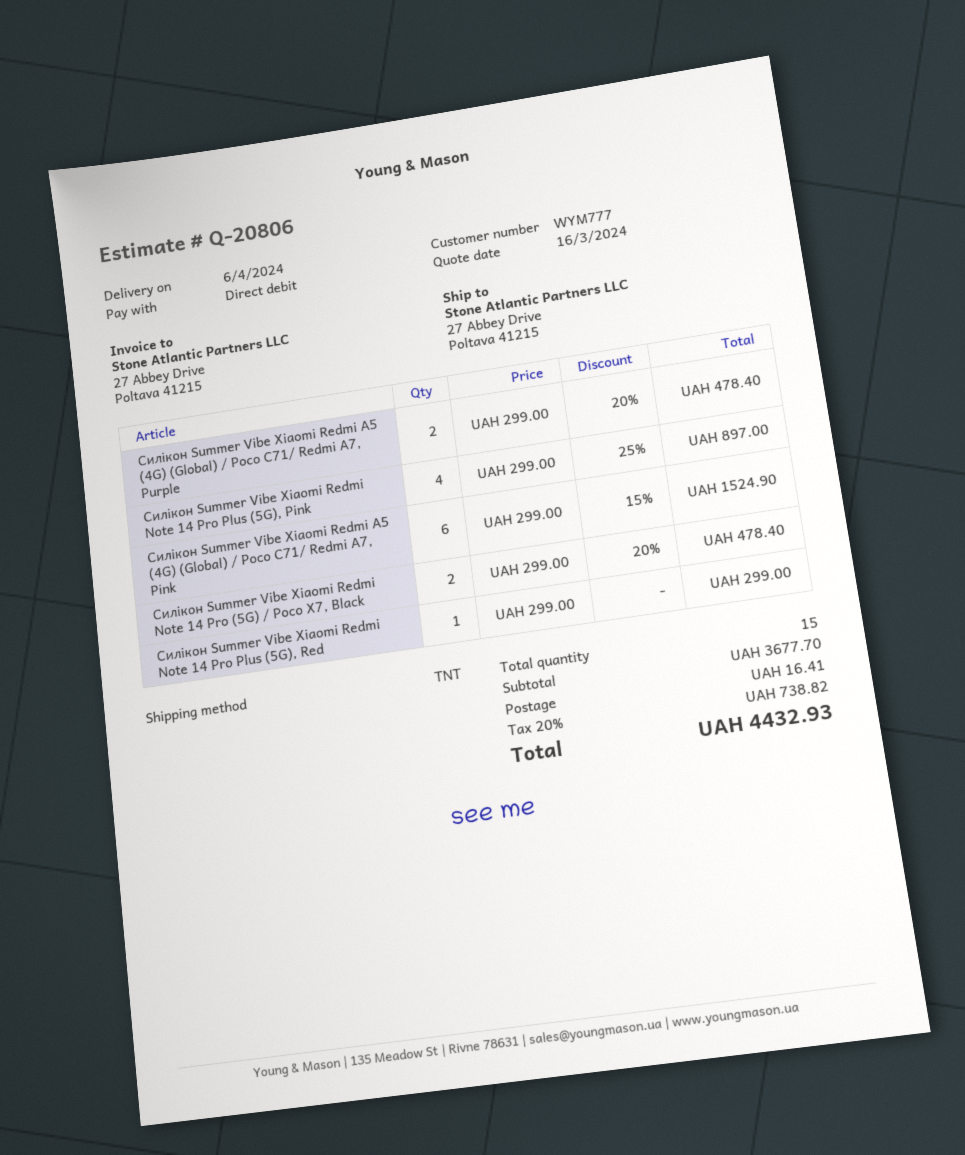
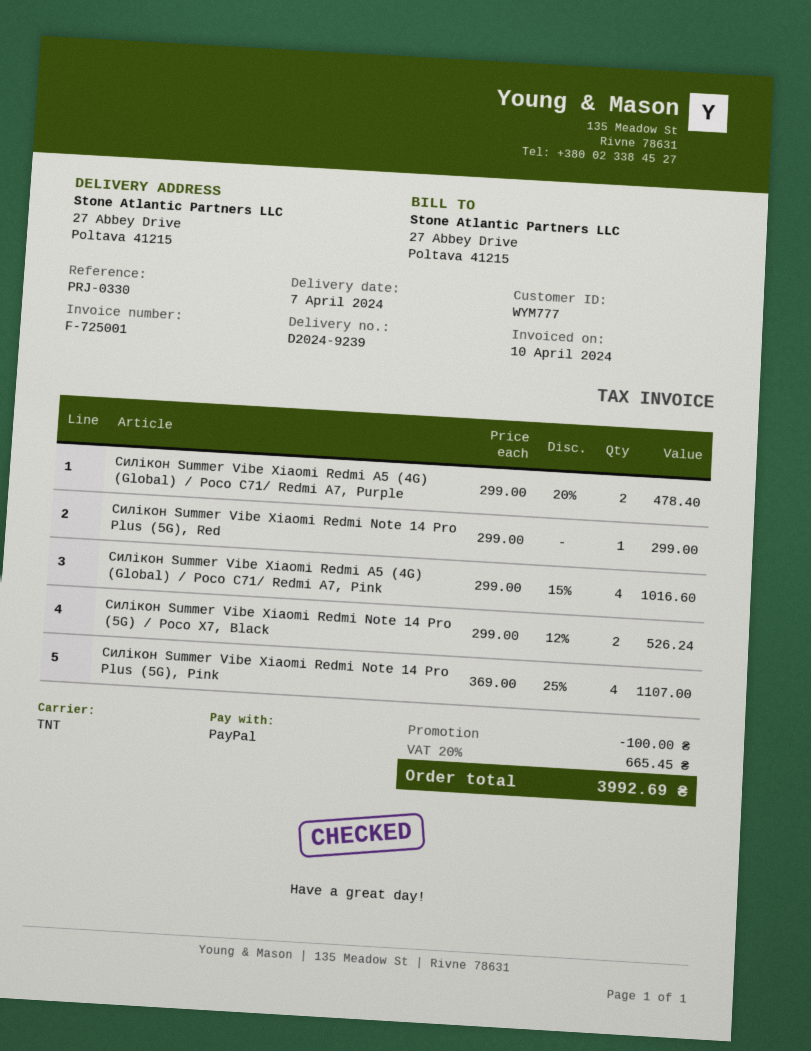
delivery date: 2024-04-06 -> 2024-04-07
payment method: direct debit -> PayPal
Силікон Summer Vibe Xiaomi Redmi Note 14 Pro Plus (5G), Pink: 4 x 299.00 - 25% = 897.00 -> 4 x 369.00 - 25% = 1107.00
Силікон Summer Vibe Xiaomi Redmi A5 (4G) (Global) / Poco C71/ Redmi A7, Pink: 6 x 299.00 - 15% = 1524.90 -> 4 x 299.00 - 15% = 1016.60
Силікон Summer Vibe Xiaomi Redmi Note 14 Pro (5G) / Poco X7, Black: 2 x 299.00 - 20% = 478.40 -> 2 x 299.00 - 12% = 526.24
discount: none -> 100.00
shipping: 16.41 -> none
tax: 20% = 738.82 -> 20% = 665.45
total: 4432.93 -> 3992.69

